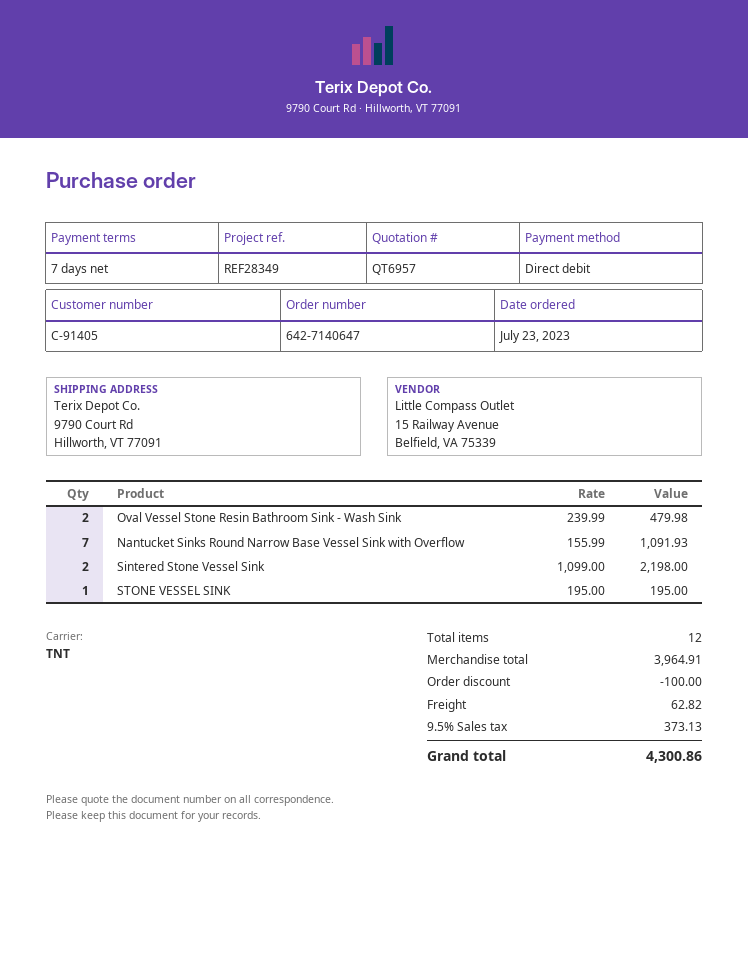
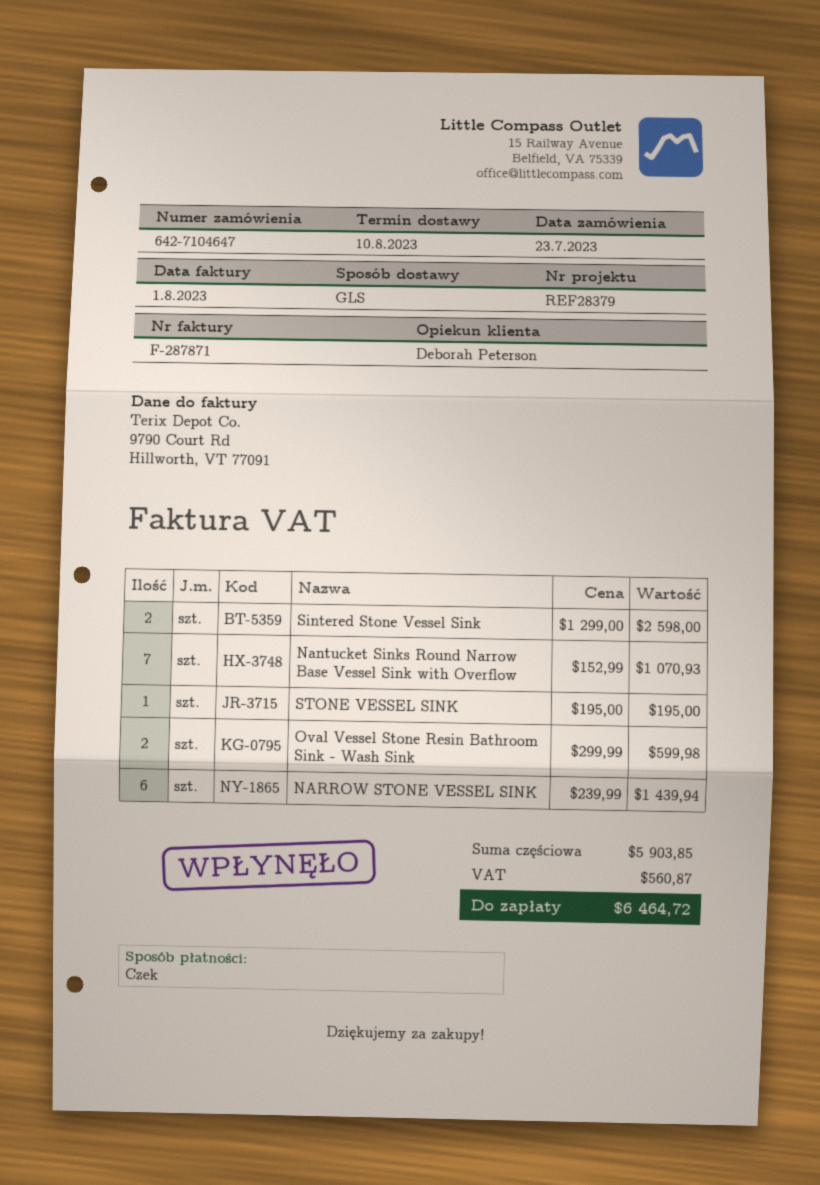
order number: 642-7140647 -> 642-7104647
reference: REF28349 -> REF28379
payment method: direct debit -> cheque
shipping method: TNT -> GLS
Oval Vessel Stone Resin Bathroom Sink - Wash Sink: 2 x 239.99 = 479.98 -> 2 x 299.99 = 599.98
Nantucket Sinks Round Narrow Base Vessel Sink with Overflow: 7 x 155.99 = 1091.93 -> 7 x 152.99 = 1070.93
Sintered Stone Vessel Sink: 2 x 1099.00 = 2198.00 -> 2 x 1299.00 = 2598.00
NARROW STONE VESSEL SINK: none -> 6 x 239.99 = 1439.94
subtotal: 3964.91 -> 5903.85
discount: 100.00 -> none
shipping: 62.82 -> none
tax: 373.13 -> 560.87
total: 4300.86 -> 6464.72

